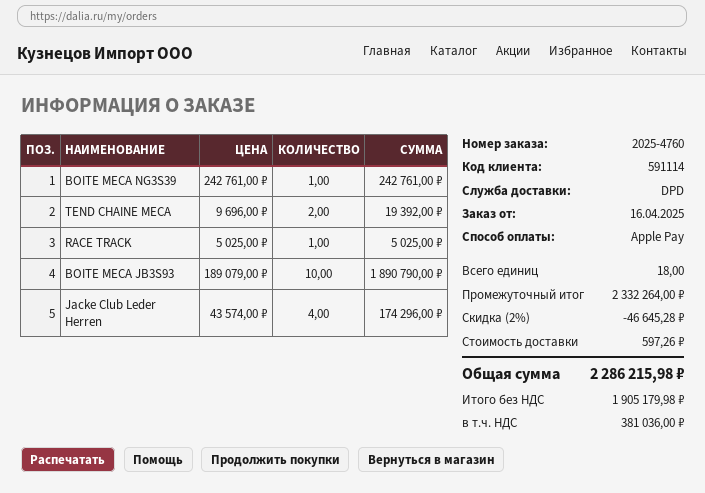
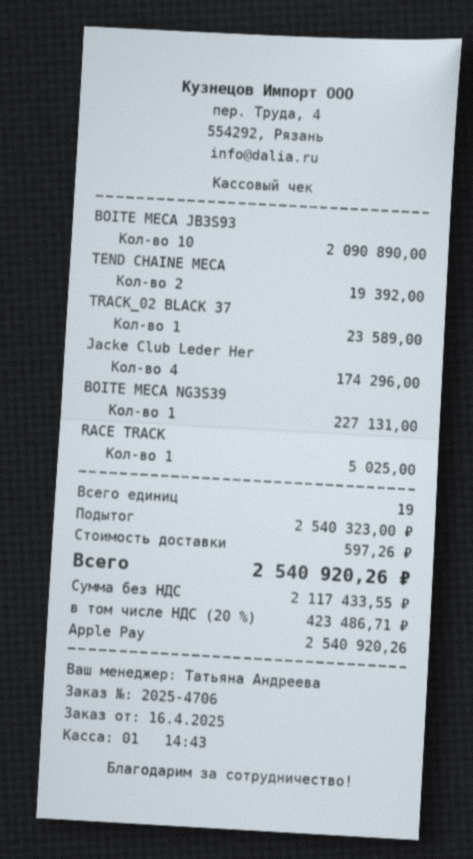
order number: 2025-4760 -> 2025-4706
BOITE MECA NG3S39: 1 for 242761.00 -> 1 for 227131.00
BOITE MECA JB3S93: 10 for 1890790.00 -> 10 for 2090890.00
TRACK_02 BLACK 37: none -> 1 for 23589.00
total quantity: 18 -> 19
subtotal: 2332264.00 -> 2540323.00
discount: 2% = 46645.28 -> none
net: 1905179.98 -> 2117433.55
tax: 381036.00 -> 423486.71
total: 2286215.98 -> 2540920.26

